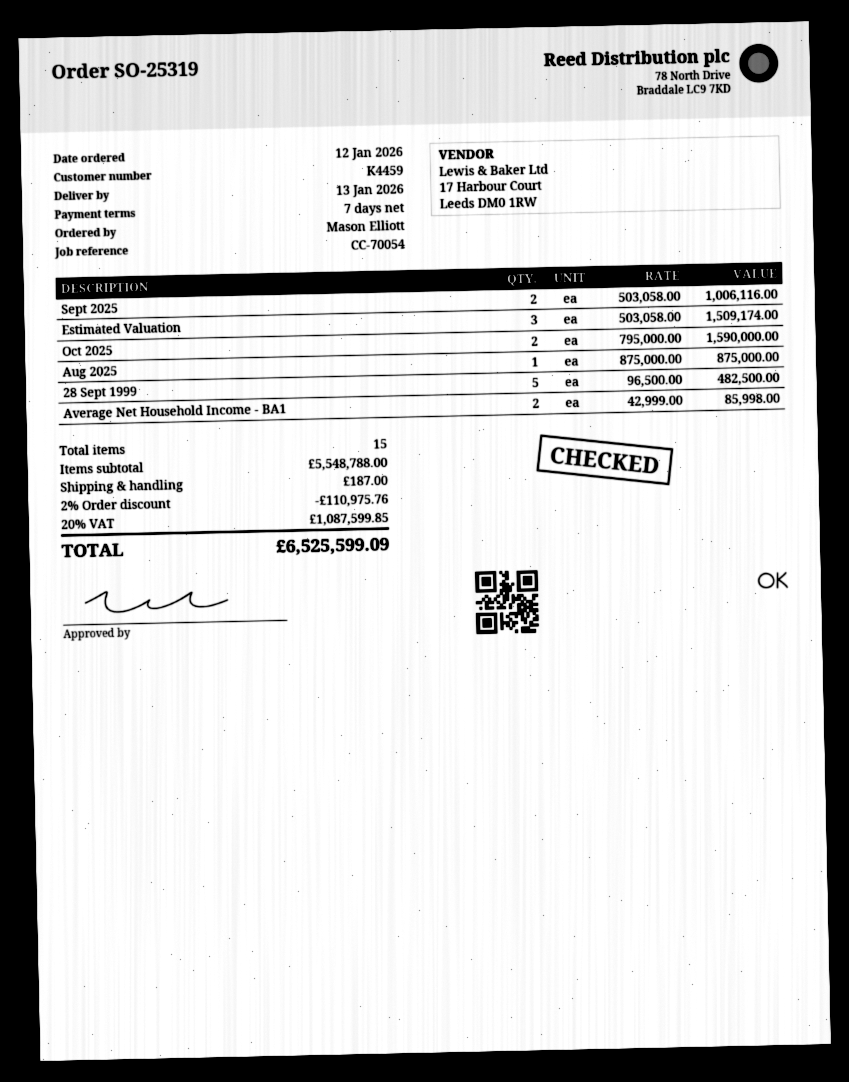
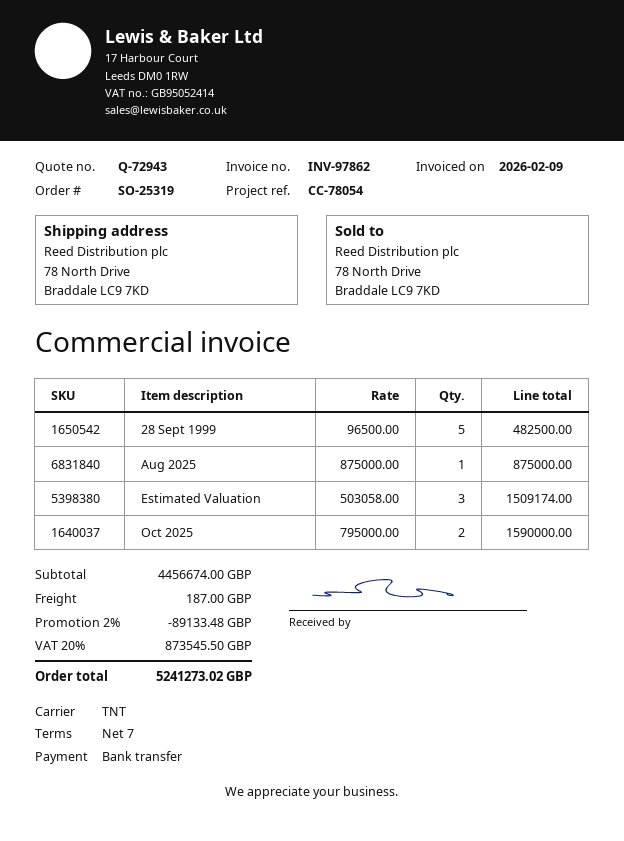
reference: CC-70054 -> CC-78054
Sept 2025: 2 x 503058.00 = 1006116.00 -> none
Average Net Household Income - BA1: 2 x 42999.00 = 85998.00 -> none
subtotal: 5548788.00 -> 4456674.00
discount: 2% = 110975.76 -> 2% = 89133.48
tax: 20% = 1087599.85 -> 20% = 873545.50
total: 6525599.09 -> 5241273.02

